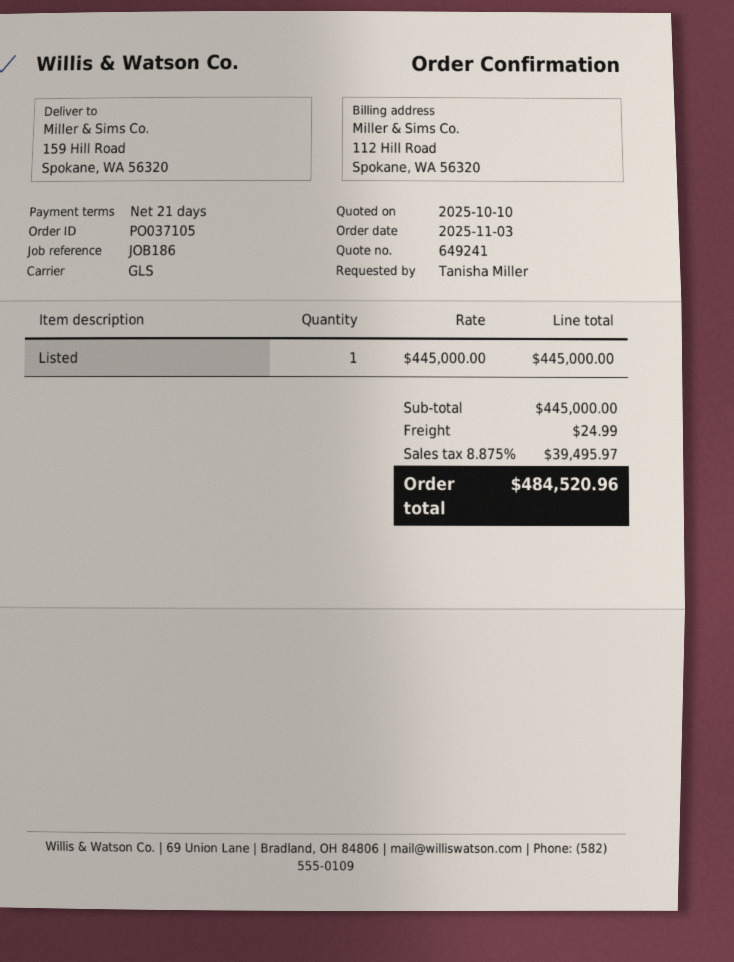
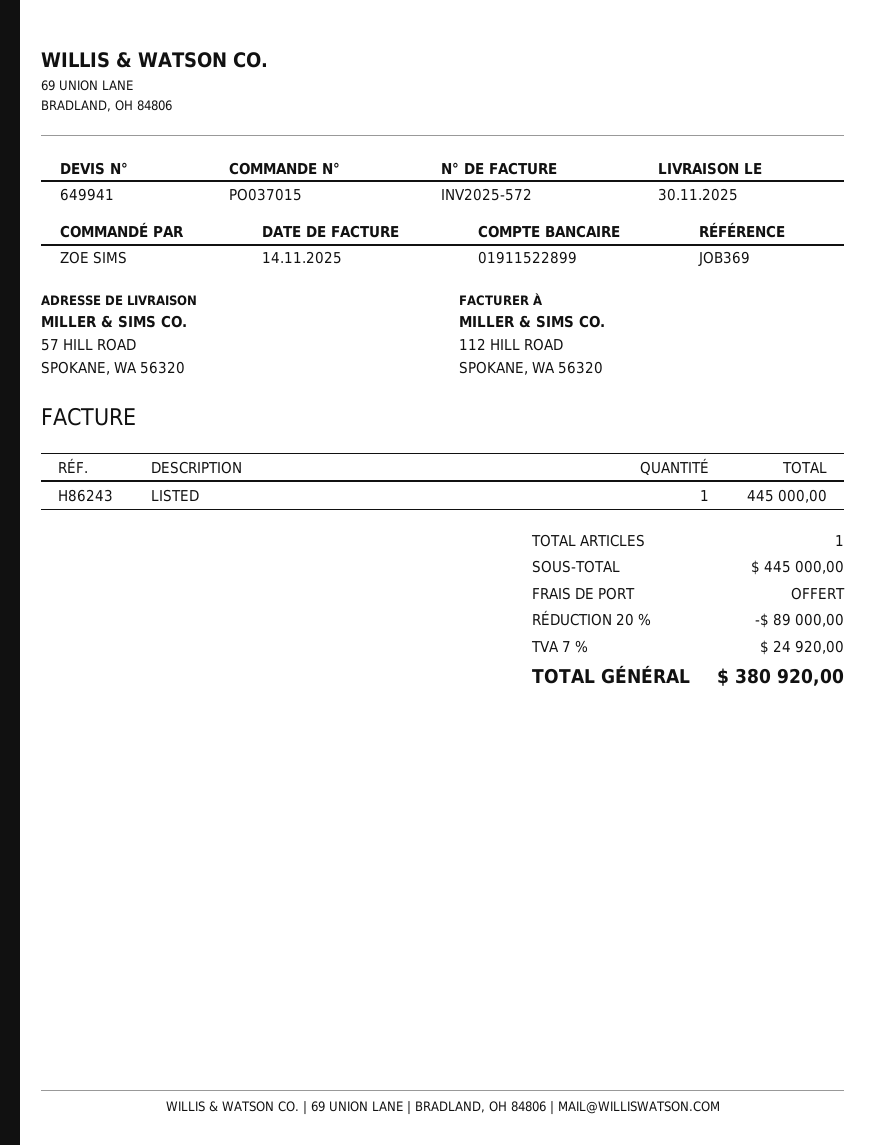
quote number: 649241 -> 649941
order number: PO037105 -> PO037015
reference: JOB186 -> JOB369
ordered by: Tanisha Miller -> ZOE SIMS
ship to: 159 Hill Road, Spokane, WA 56320 -> 57 HILL ROAD, SPOKANE, WA 56320
discount: none -> 20% = 89000.00
shipping: 24.99 -> 0.00
tax: 8.875% = 39495.97 -> 7% = 24920.00
total: 484520.96 -> 380920.00

